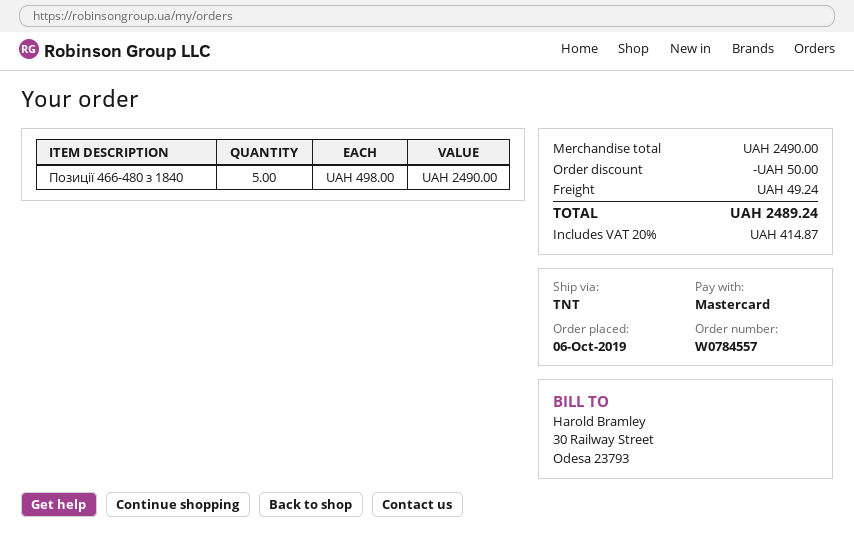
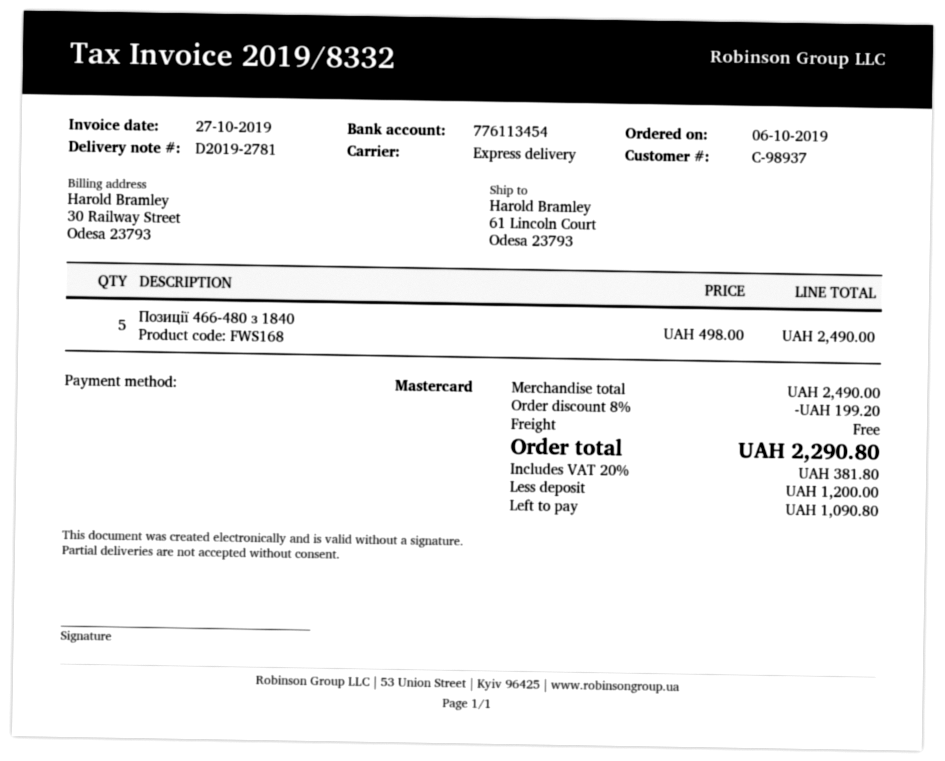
shipping method: TNT -> express
discount: 50.00 -> 199.20
shipping: 49.24 -> 0.00
tax: 20% = 414.87 -> 20% = 381.80
total: 2489.24 -> 2290.80

